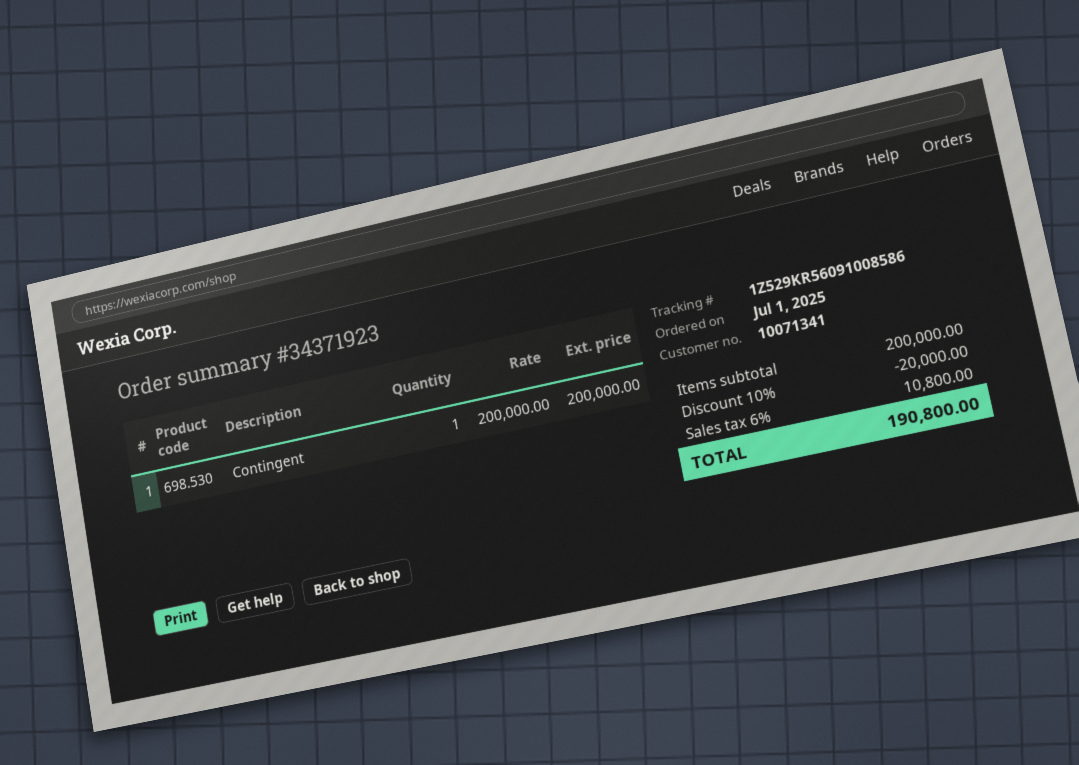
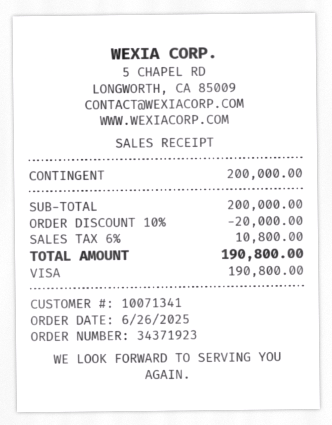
order date: 2025-07-01 -> 2025-06-26

